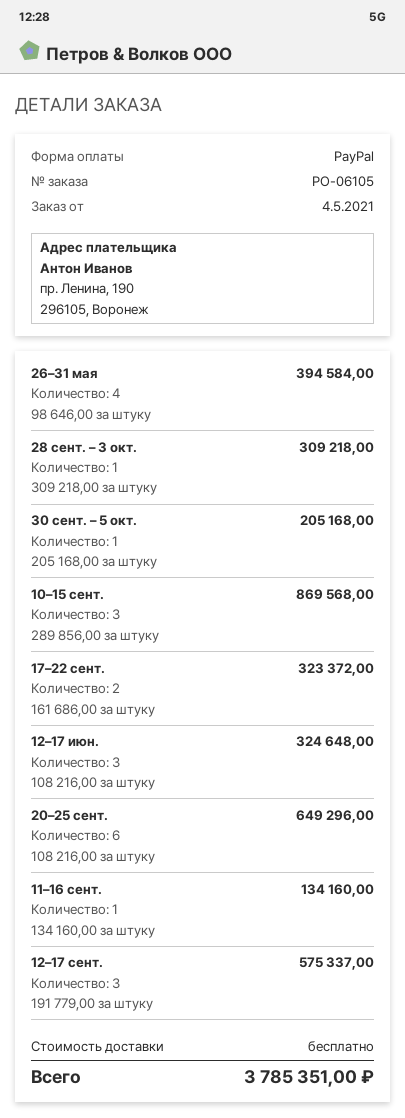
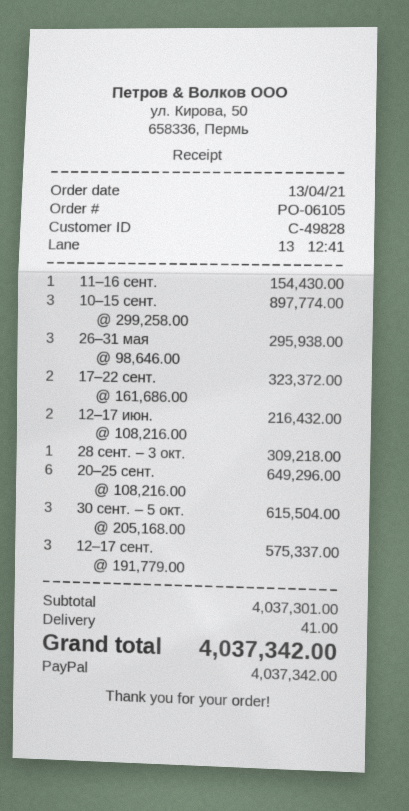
order date: 2021-05-04 -> 2021-04-13
26–31 мая: 4 x 98646.00 = 394584.00 -> 3 x 98646.00 = 295938.00
30 сент. – 5 окт.: 1 x 205168.00 = 205168.00 -> 3 x 205168.00 = 615504.00
10–15 сент.: 3 x 289856.00 = 869568.00 -> 3 x 299258.00 = 897774.00
12–17 июн.: 3 x 108216.00 = 324648.00 -> 2 x 108216.00 = 216432.00
11–16 сент.: 1 x 134160.00 = 134160.00 -> 1 x 154430.00 = 154430.00
shipping: 0.00 -> 41.00
total: 3785351.00 -> 4037342.00

